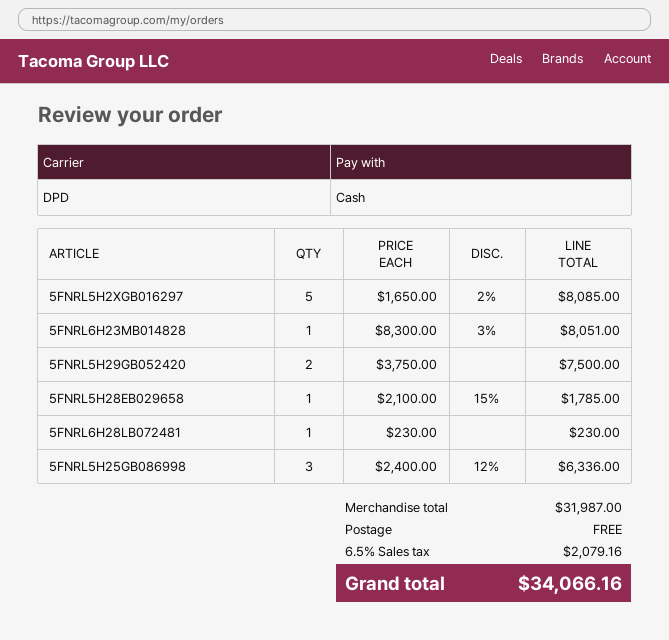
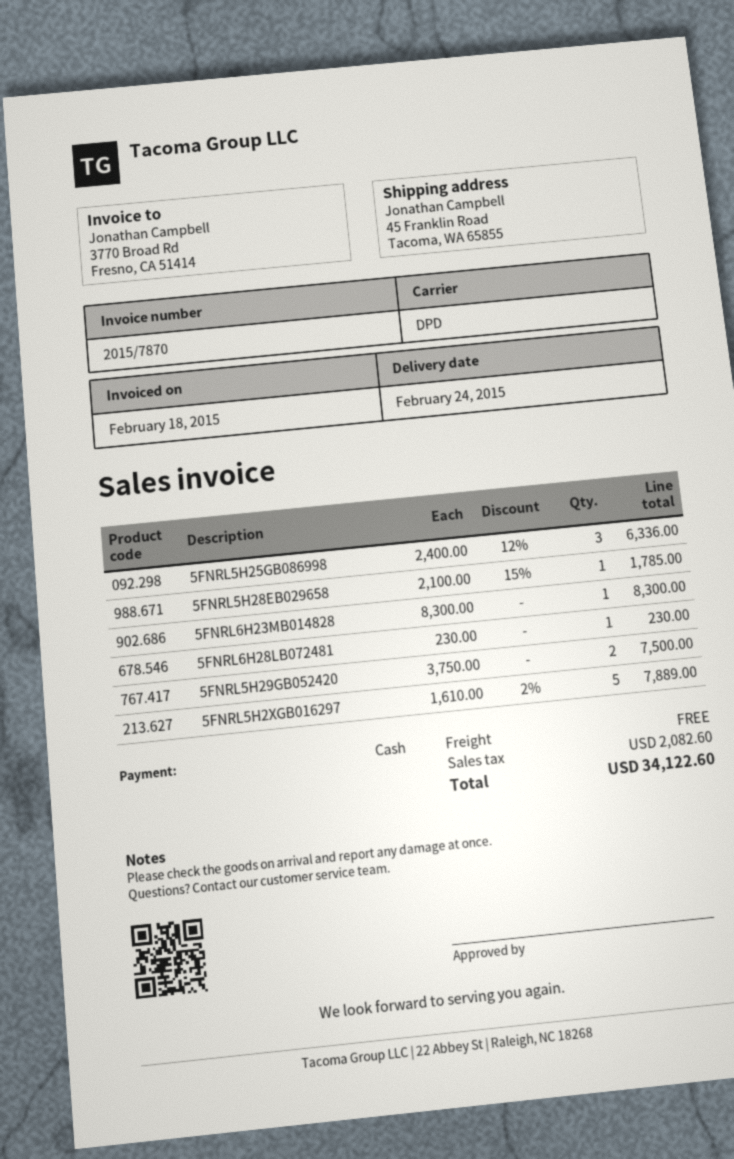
5FNRL5H2XGB016297: 5 x 1650.00 - 2% = 8085.00 -> 5 x 1610.00 - 2% = 7889.00
5FNRL6H23MB014828: 1 x 8300.00 - 3% = 8051.00 -> 1 x 8300.00 = 8300.00
tax: 2079.16 -> 2082.60
total: 34066.16 -> 34122.60

